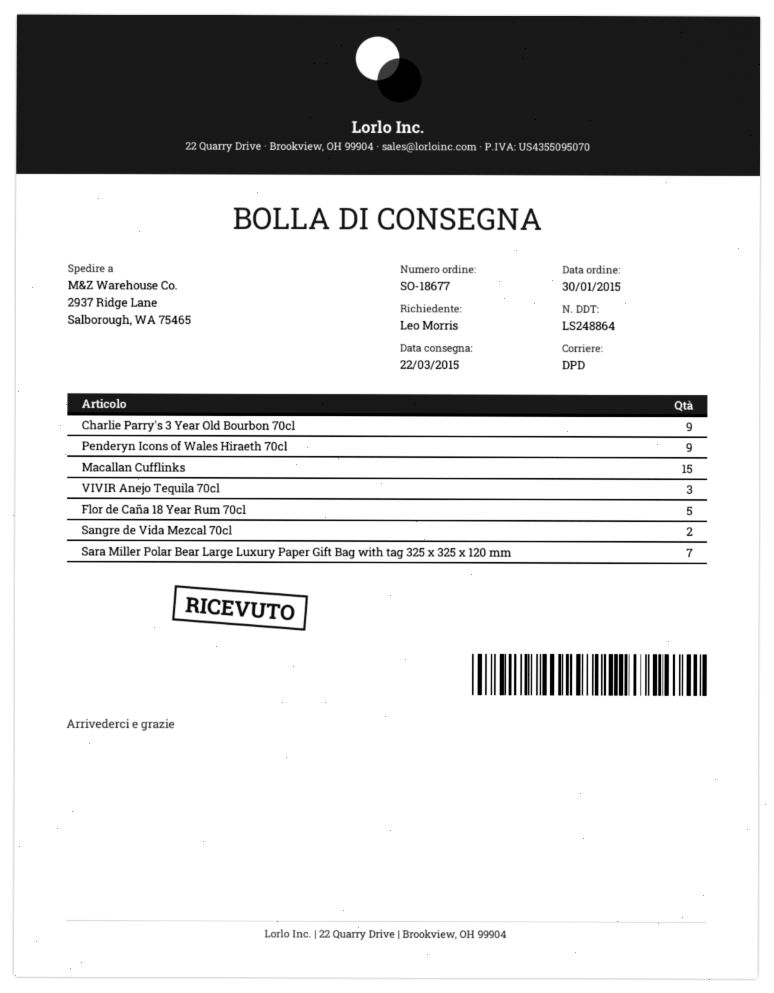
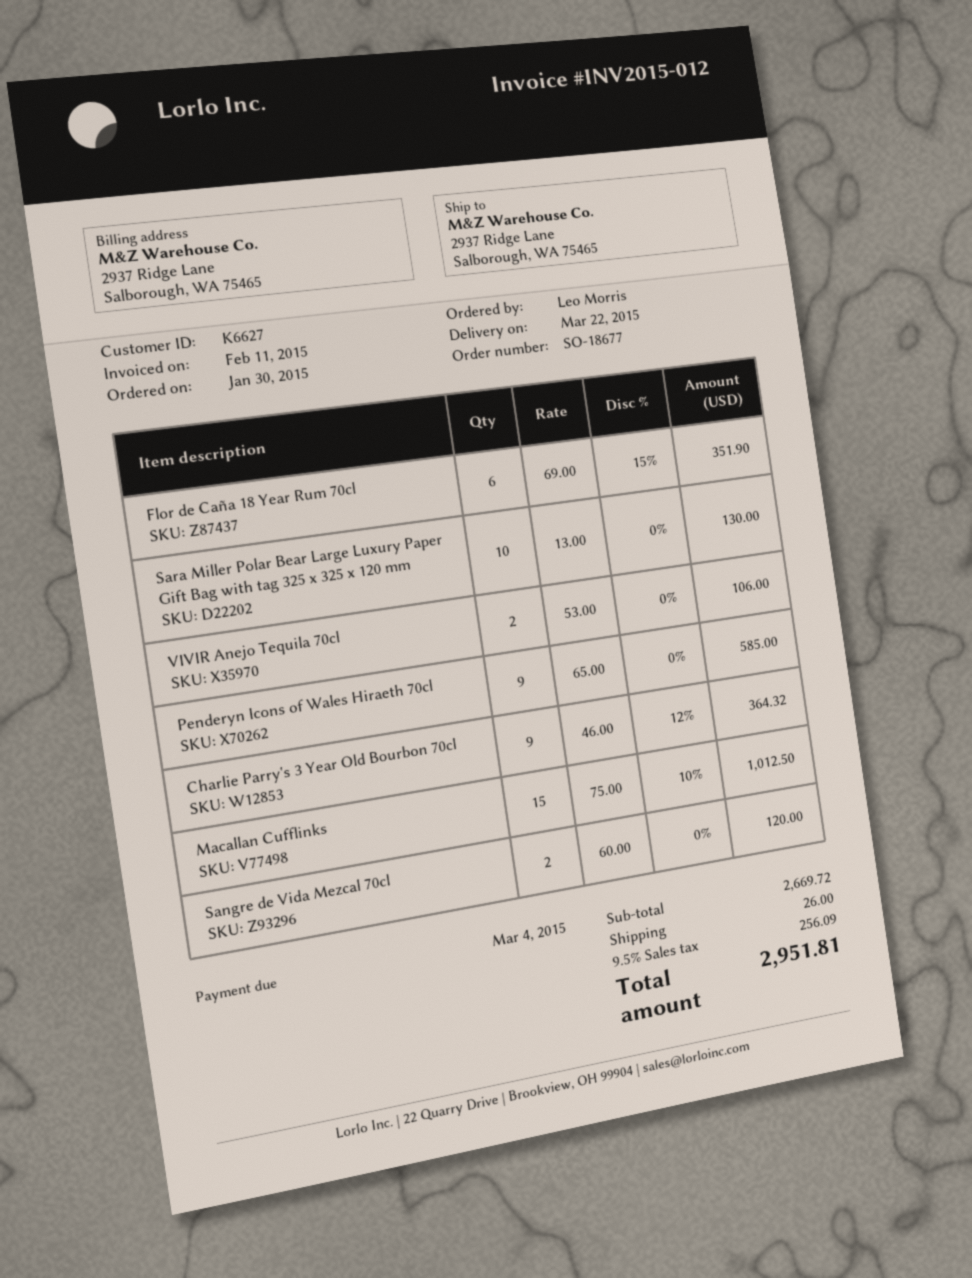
VIVIR Anejo Tequila 70cl: 3 -> 2
Flor de Caña 18 Year Rum 70cl: 5 -> 6
Sara Miller Polar Bear Large Luxury Paper Gift Bag with tag 325 x 325 x 120 mm: 7 -> 10

